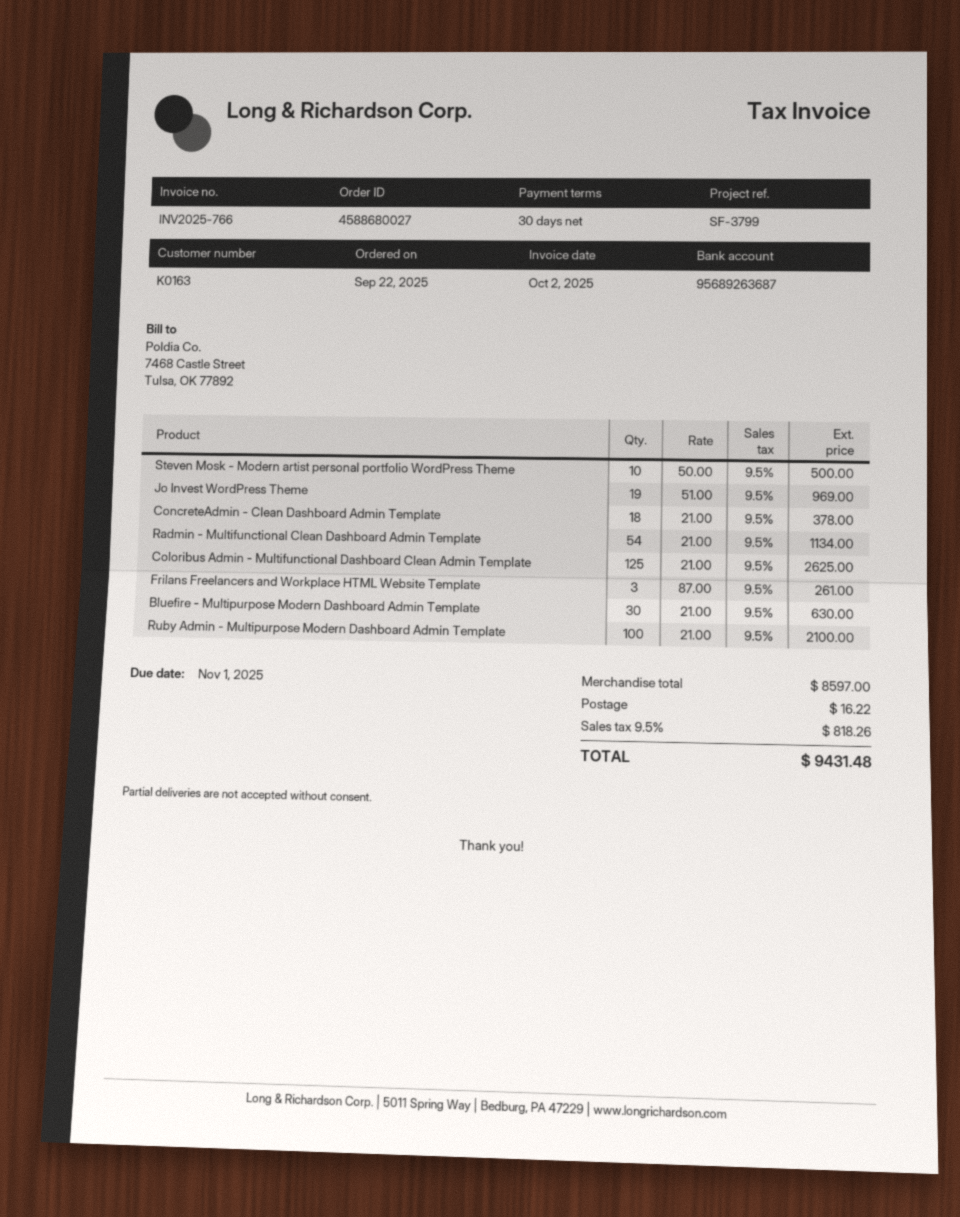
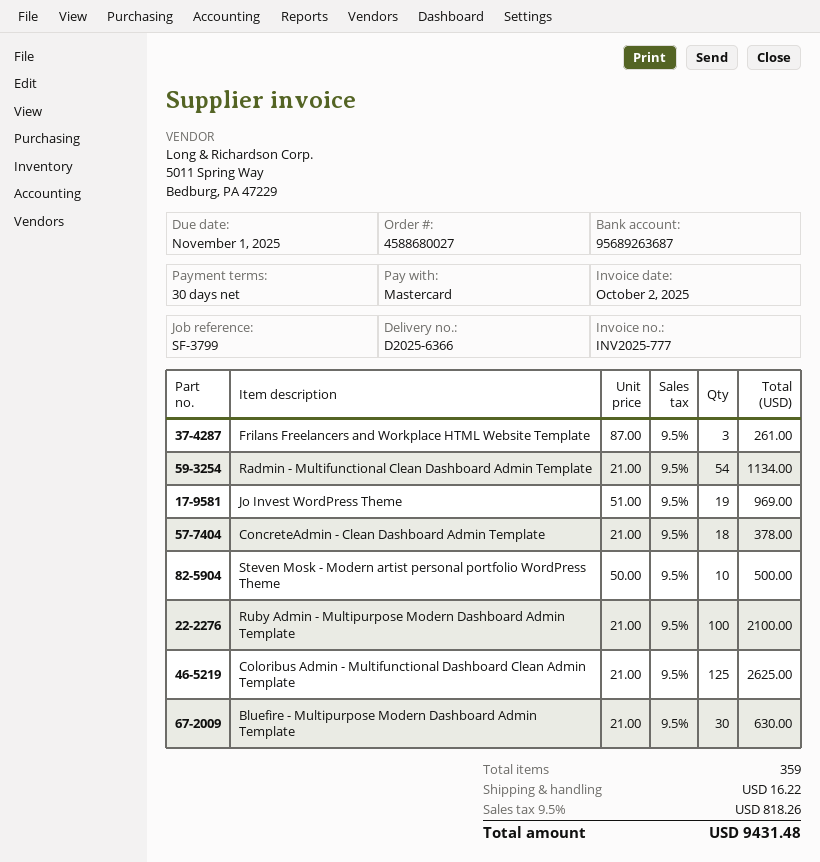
invoice number: INV2025-766 -> INV2025-777

